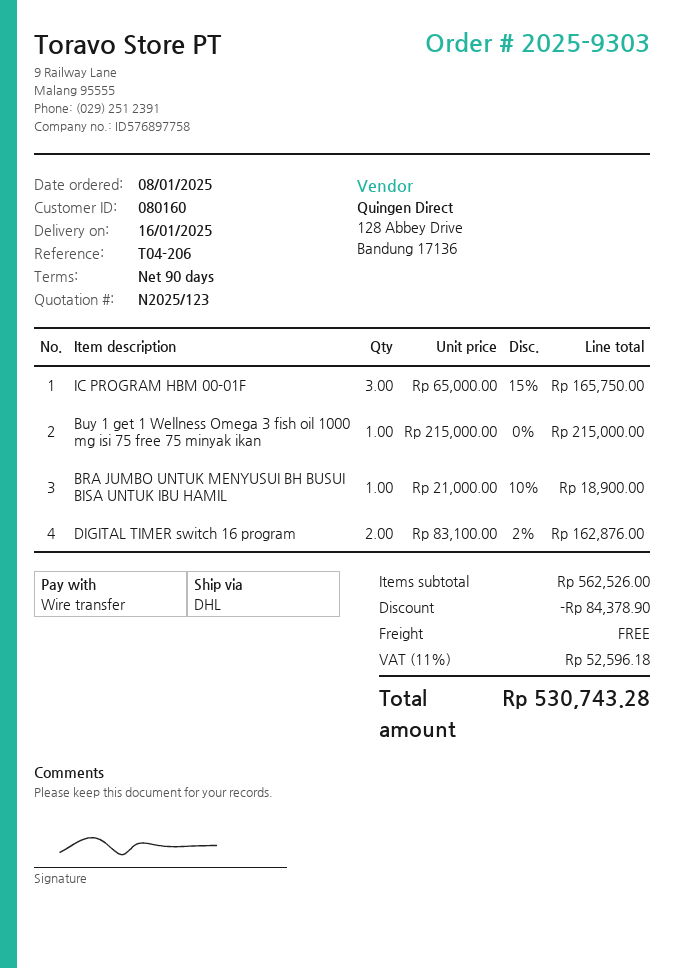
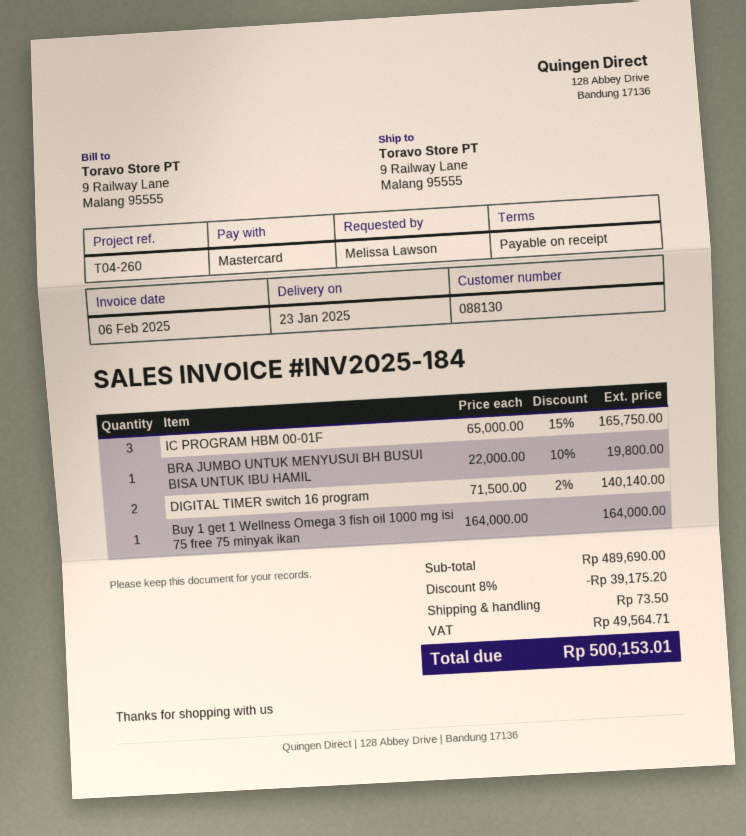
delivery date: 2025-01-16 -> 2025-01-23
payment terms: 90 days -> on receipt
customer number: 080160 -> 088130
reference: T04-206 -> T04-260
payment method: bank transfer -> Mastercard
Buy 1 get 1 Wellness Omega 3 fish oil 1000 mg isi 75 free 75 minyak ikan: 1 x 215000.00 = 215000.00 -> 1 x 164000.00 = 164000.00
BRA JUMBO UNTUK MENYUSUI BH BUSUI BISA UNTUK IBU HAMIL: 1 x 21000.00 - 10% = 18900.00 -> 1 x 22000.00 - 10% = 19800.00
DIGITAL TIMER switch 16 program: 2 x 83100.00 - 2% = 162876.00 -> 2 x 71500.00 - 2% = 140140.00
subtotal: 562526.00 -> 489690.00
discount: 84378.90 -> 39175.20
shipping: 0.00 -> 73.50
tax: 52596.18 -> 49564.71
total: 530743.28 -> 500153.01

